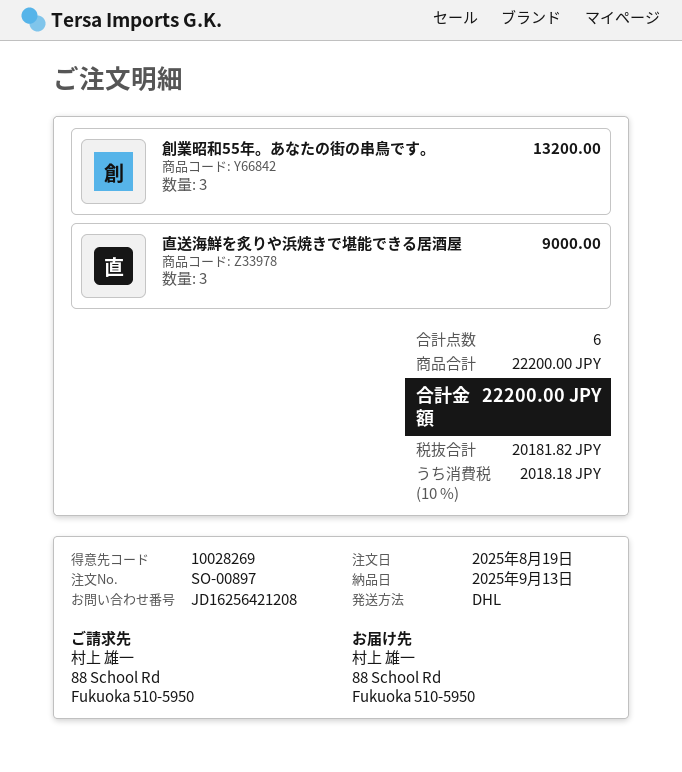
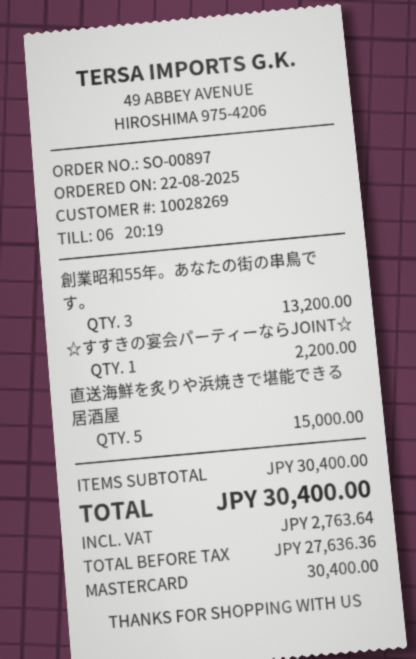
order date: 2025-08-19 -> 2025-08-22
直送海鮮を炙りや浜焼きで堪能できる居酒屋: 3 for 9000.00 -> 5 for 15000.00
☆すすきの宴会パーティーならJOINT☆: none -> 1 for 2200.00
subtotal: 22200.00 -> 30400.00
net: 20181.82 -> 27636.36
tax: 2018.18 -> 2763.64
total: 22200.00 -> 30400.00

